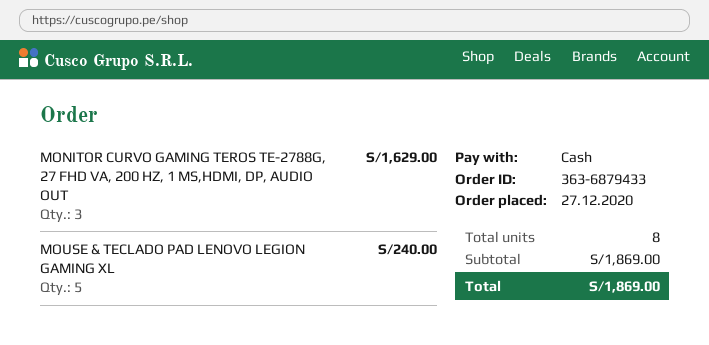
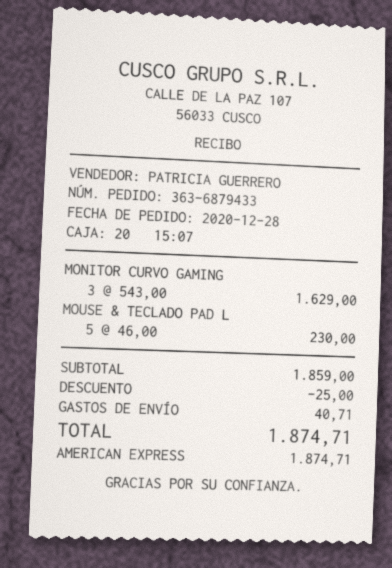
order date: 2020-12-27 -> 2020-12-28
payment method: cash -> American Express
MOUSE & TECLADO PAD LENOVO LEGION GAMING XL: 5 for 240.00 -> 5 for 230.00
subtotal: 1869.00 -> 1859.00
discount: none -> 25.00
shipping: none -> 40.71
total: 1869.00 -> 1874.71

